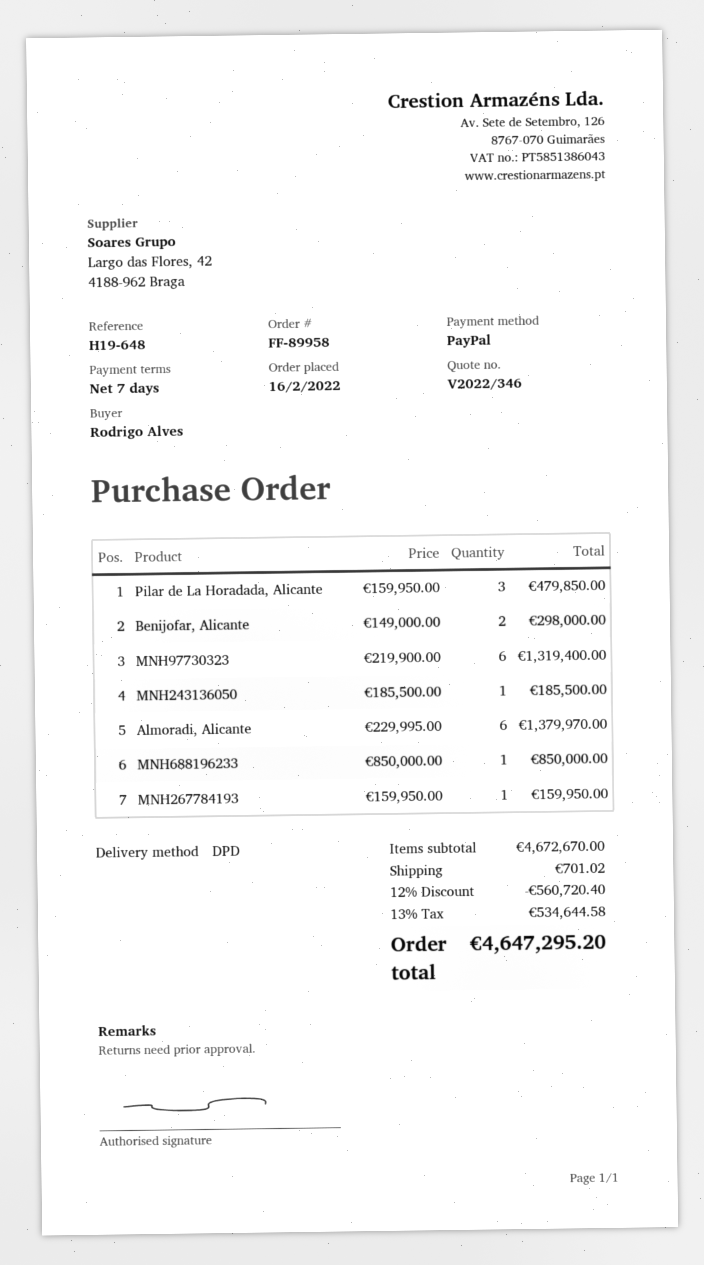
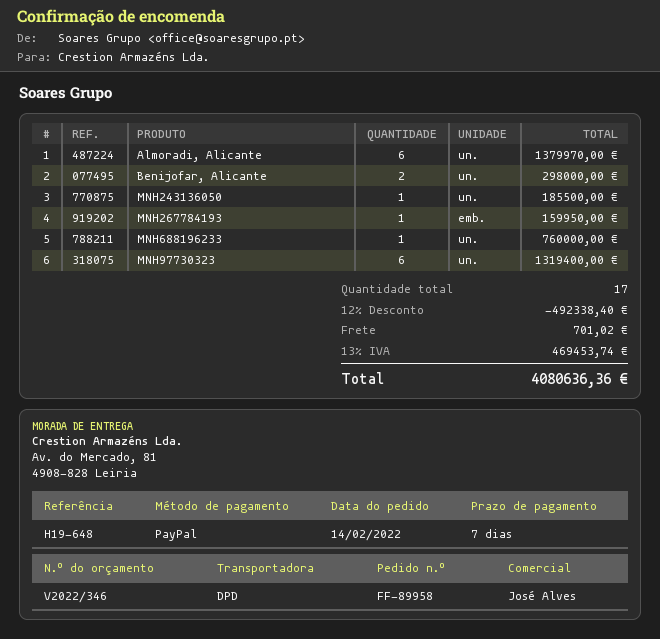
order date: 2022-02-16 -> 2022-02-14
Pilar de La Horadada, Alicante: 3 for 479850.00 -> none
MNH688196233: 1 for 850000.00 -> 1 for 760000.00
discount: 12% = 560720.40 -> 12% = 492338.40
tax: 13% = 534644.58 -> 13% = 469453.74
total: 4647295.20 -> 4080636.36

